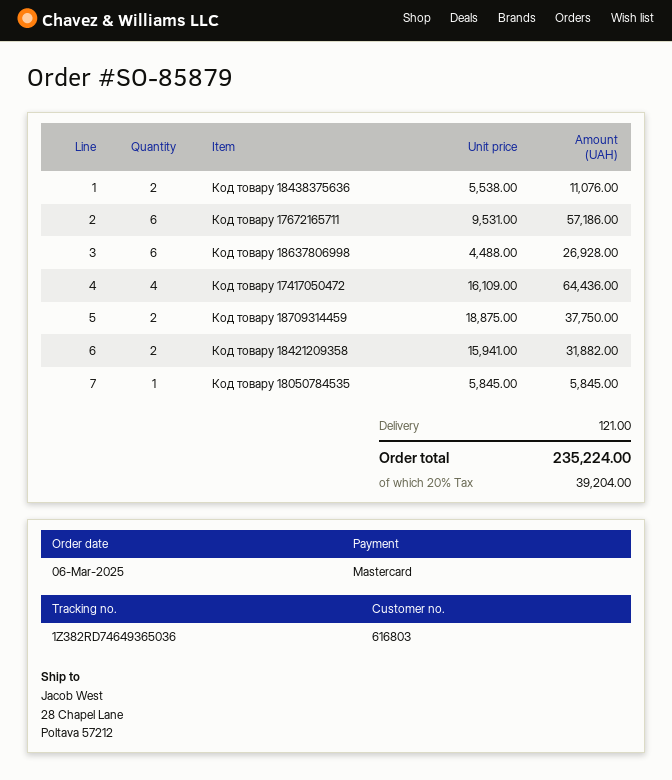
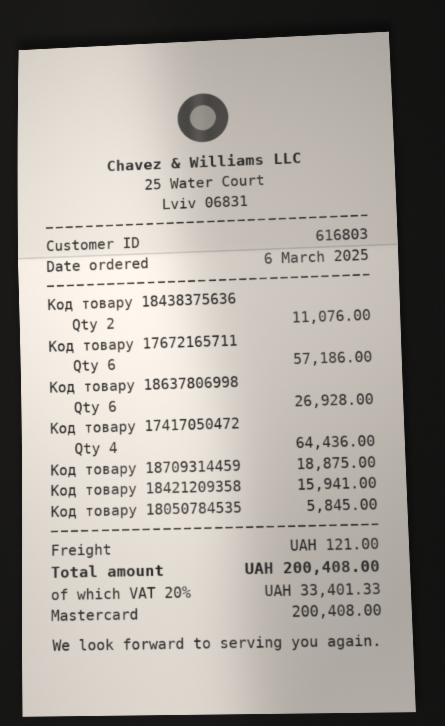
Код товару 18709314459: 2 for 37750.00 -> 1 for 18875.00
Код товару 18421209358: 2 for 31882.00 -> 1 for 15941.00
tax: 20% = 39204.00 -> 20% = 33401.33
total: 235224.00 -> 200408.00

